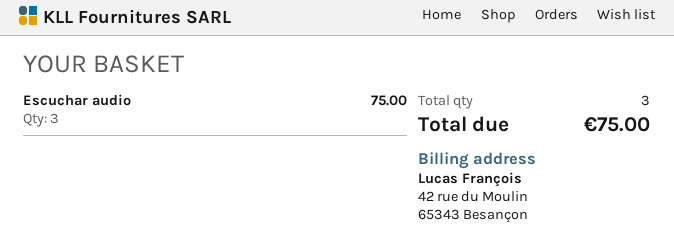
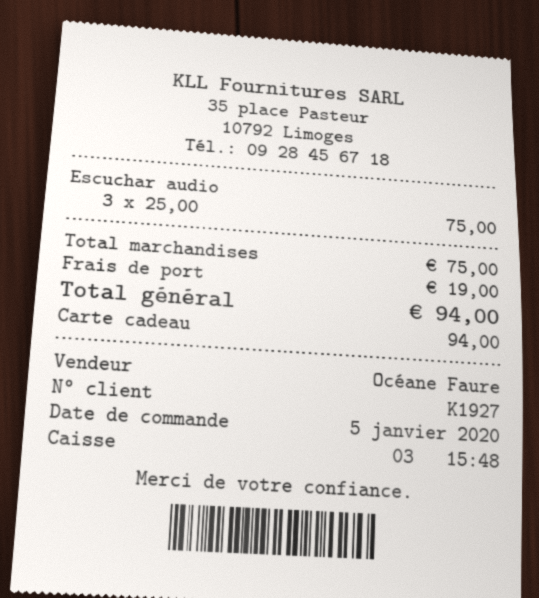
shipping: none -> 19.00
total: 75.00 -> 94.00

